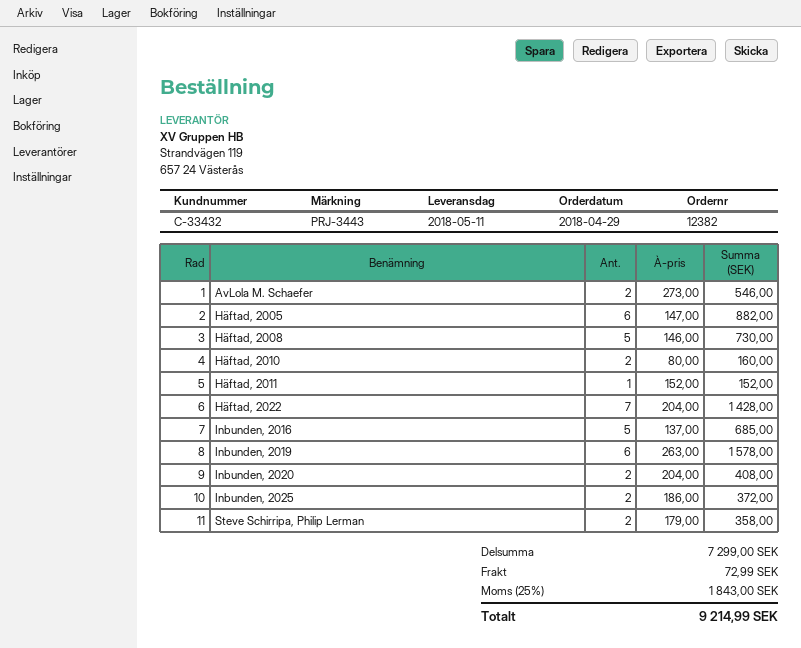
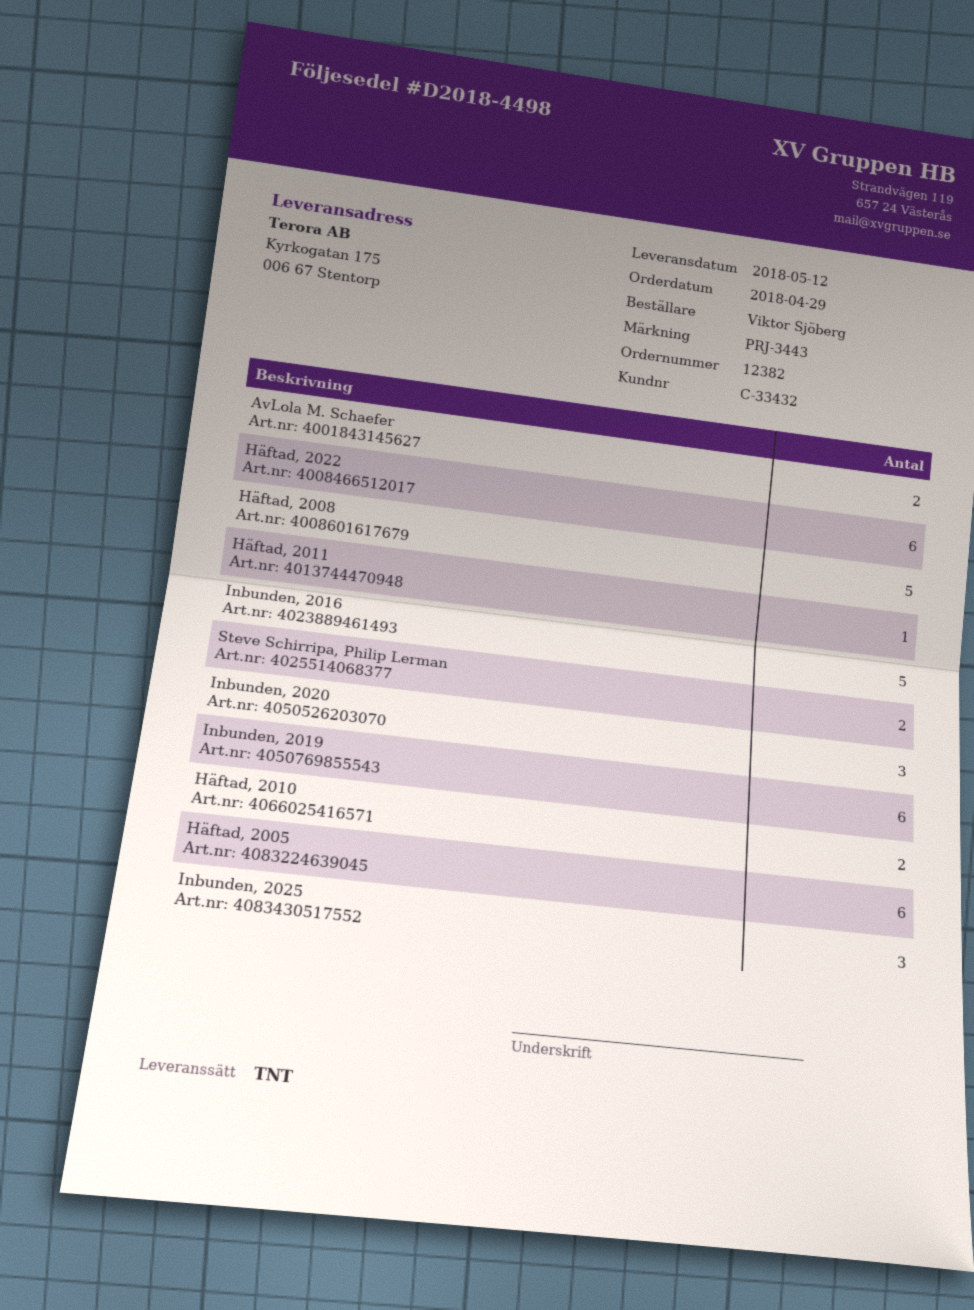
delivery date: 2018-05-11 -> 2018-05-12
Häftad, 2022: 7 -> 6
Inbunden, 2020: 2 -> 3
Inbunden, 2025: 2 -> 3

